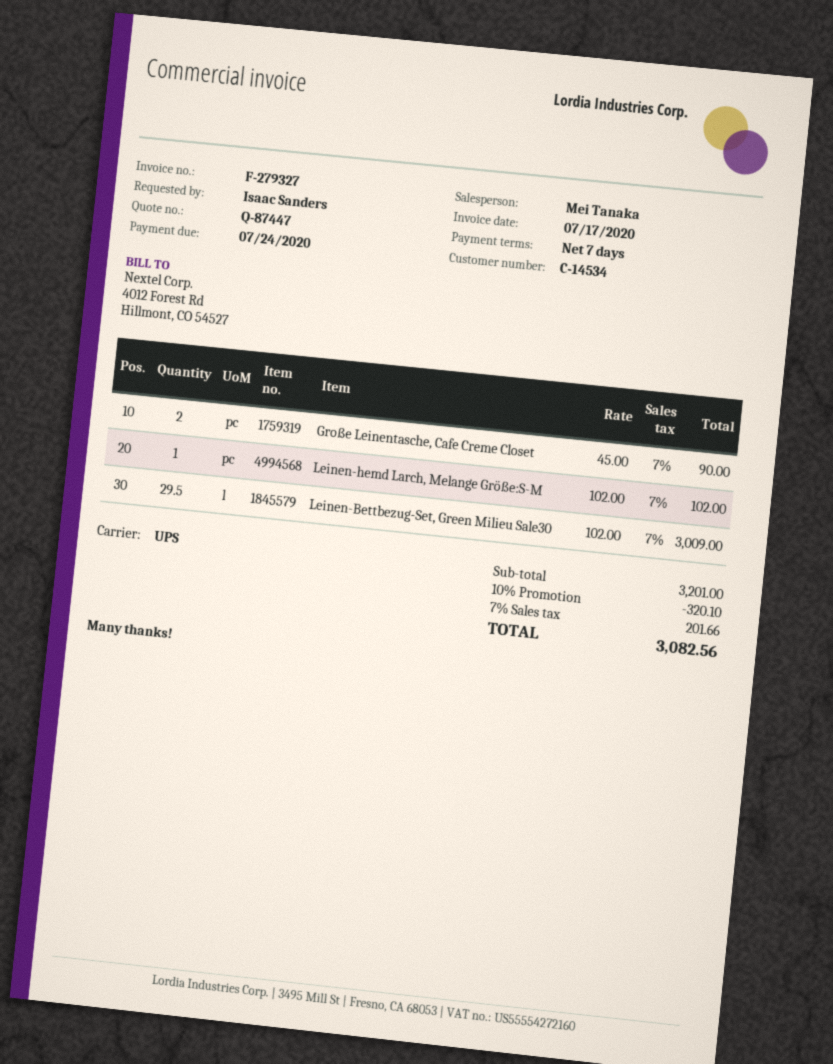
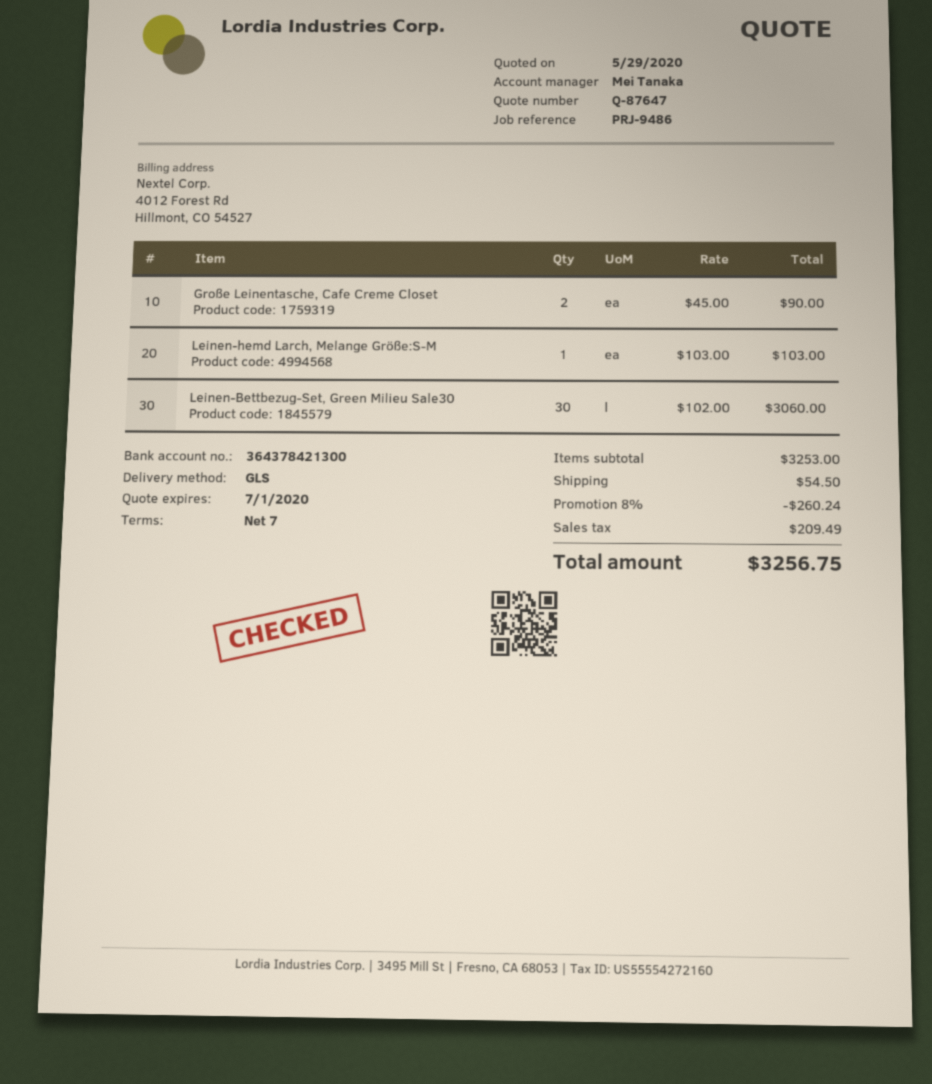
quote number: Q-87447 -> Q-87647
shipping method: UPS -> GLS
Leinen-hemd Larch, Melange Größe:S-M: 1 x 102.00 = 102.00 -> 1 x 103.00 = 103.00
Leinen-Bettbezug-Set, Green Milieu Sale30: 29.5 x 102.00 = 3009.00 -> 30 x 102.00 = 3060.00
subtotal: 3201.00 -> 3253.00
discount: 10% = 320.10 -> 8% = 260.24
shipping: none -> 54.50
tax: 201.66 -> 209.49
total: 3082.56 -> 3256.75

